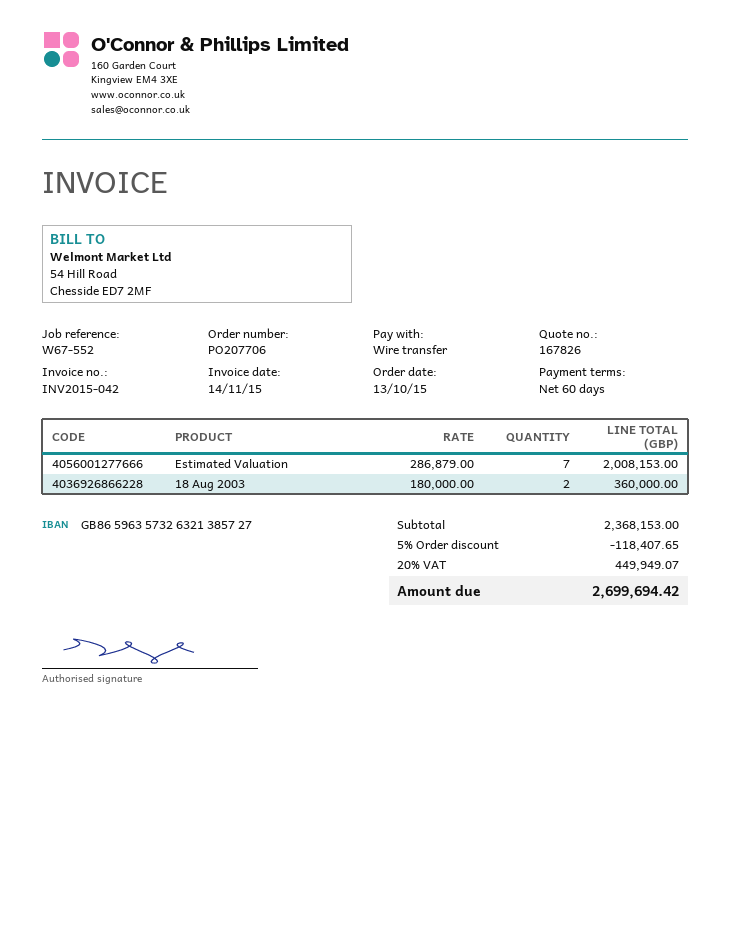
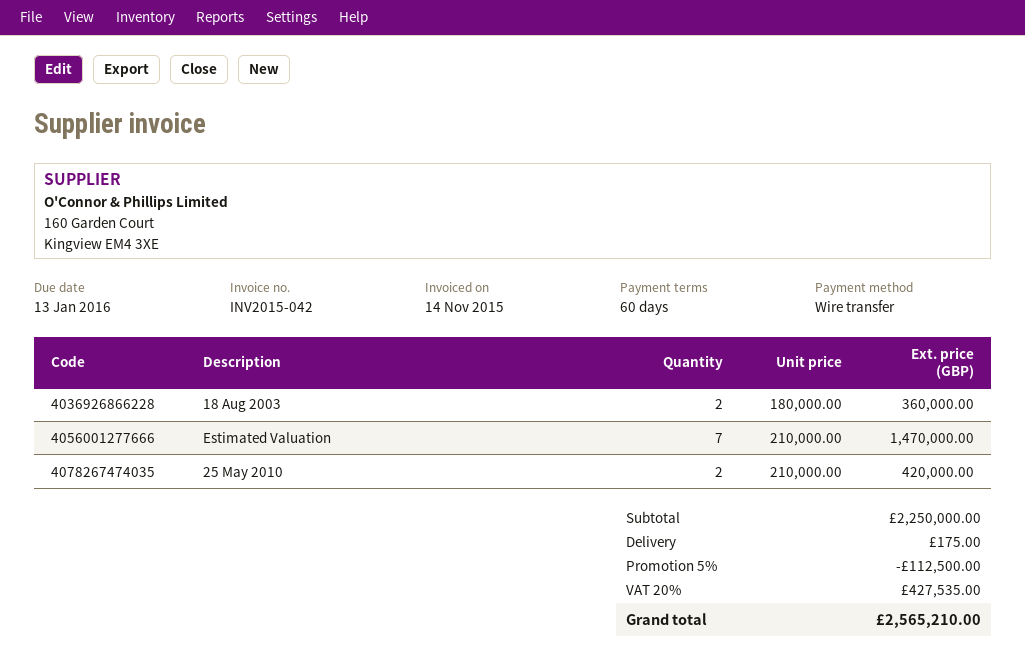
Estimated Valuation: 7 x 286879.00 = 2008153.00 -> 7 x 210000.00 = 1470000.00
25 May 2010: none -> 2 x 210000.00 = 420000.00
subtotal: 2368153.00 -> 2250000.00
discount: 5% = 118407.65 -> 5% = 112500.00
shipping: none -> 175.00
tax: 20% = 449949.07 -> 20% = 427535.00
total: 2699694.42 -> 2565210.00

